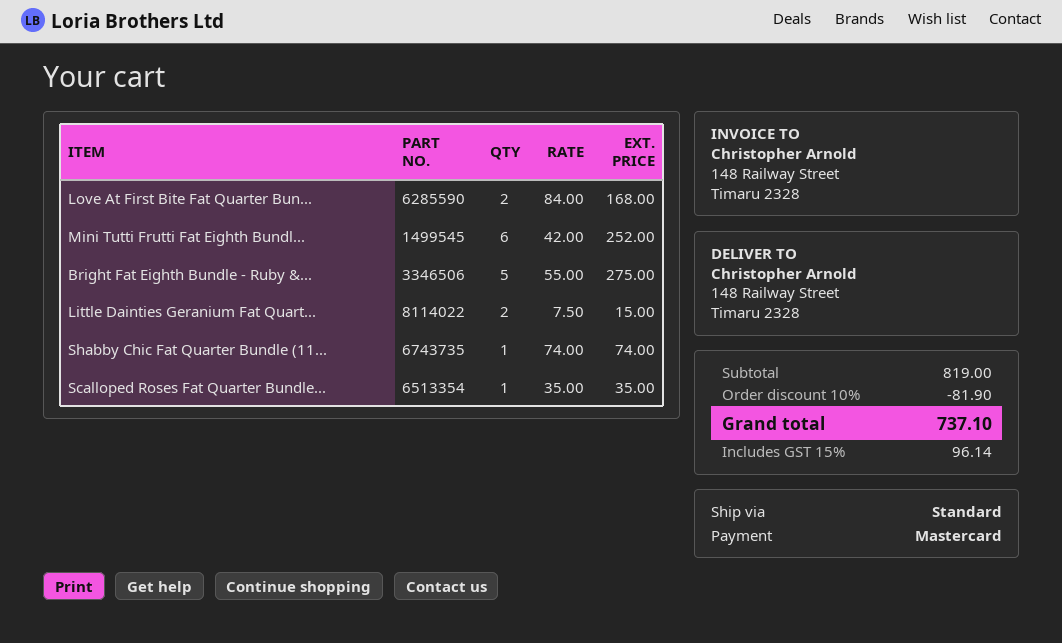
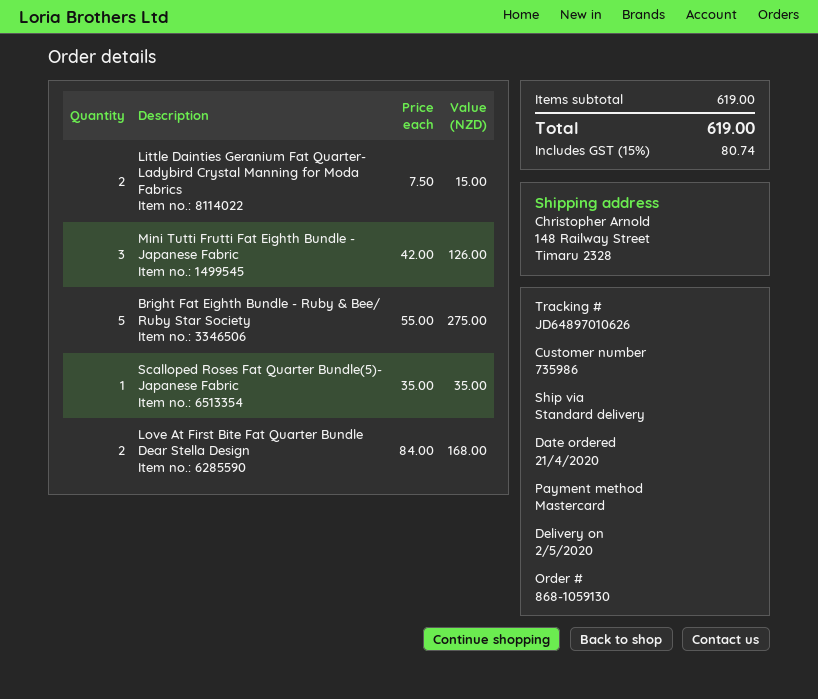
Mini Tutti Frutti Fat Eighth Bundl...: 6 x 42.00 = 252.00 -> 3 x 42.00 = 126.00
Shabby Chic Fat Quarter Bundle (11...: 1 x 74.00 = 74.00 -> none
subtotal: 819.00 -> 619.00
discount: 10% = 81.90 -> none
tax: 15% = 96.14 -> 15% = 80.74
total: 737.10 -> 619.00

